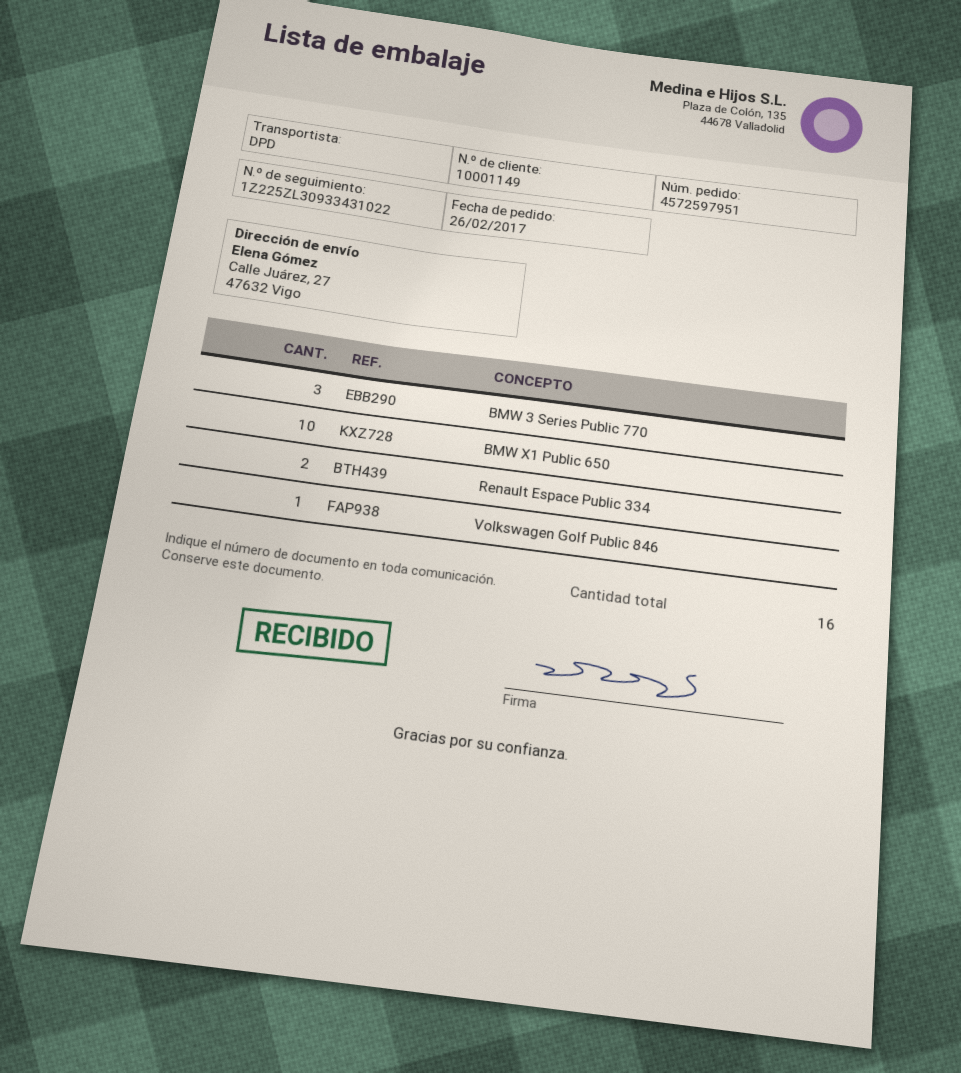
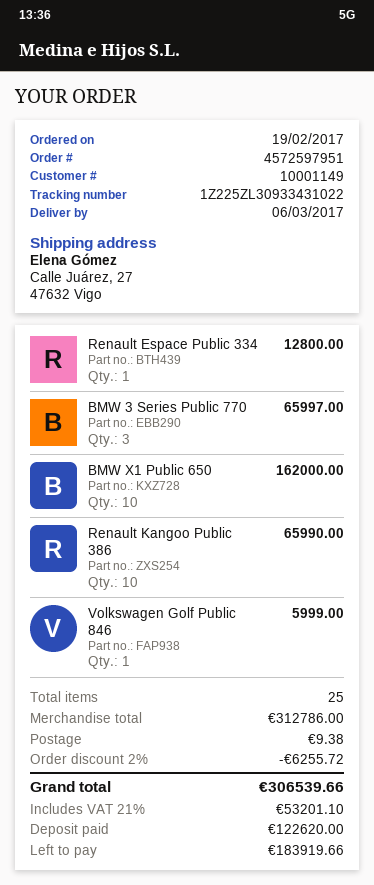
order date: 2017-02-26 -> 2017-02-19
Renault Espace Public 334: 2 -> 1
Renault Kangoo Public 386: none -> 10
total quantity: 16 -> 25

